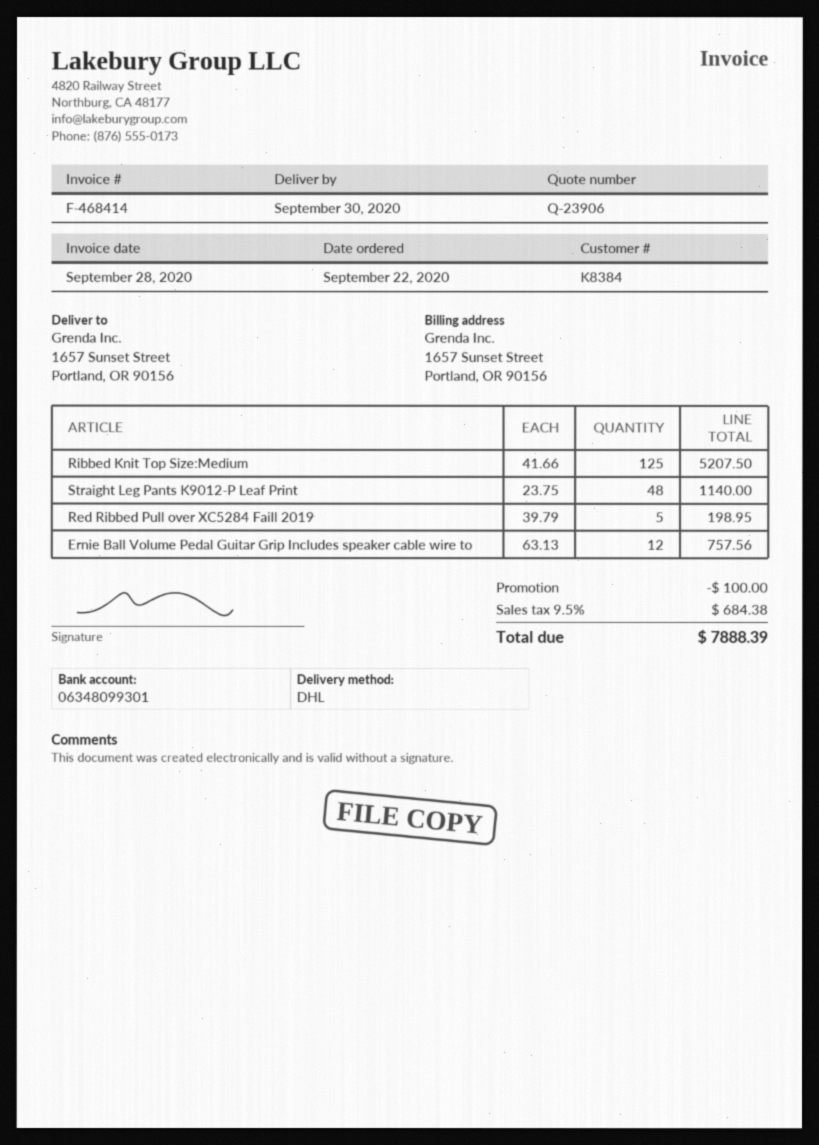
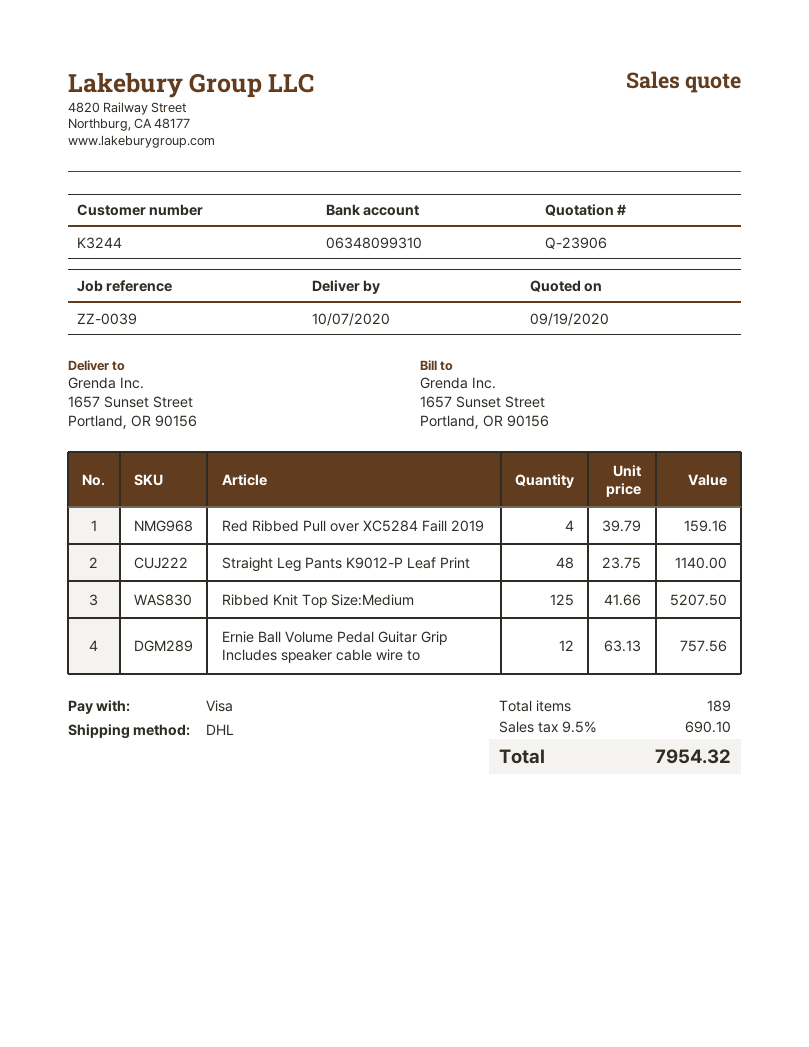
delivery date: 2020-09-30 -> 2020-10-07
customer number: K8384 -> K3244
bank account: 06348099301 -> 06348099310
Red Ribbed Pull over XC5284 Faill 2019: 5 x 39.79 = 198.95 -> 4 x 39.79 = 159.16
discount: 100.00 -> none
tax: 9.5% = 684.38 -> 9.5% = 690.10
total: 7888.39 -> 7954.32

